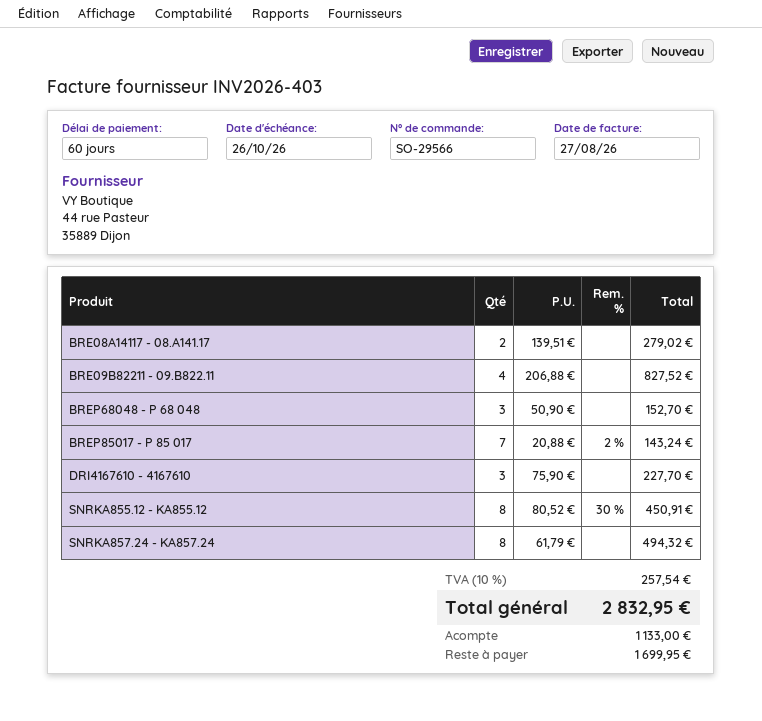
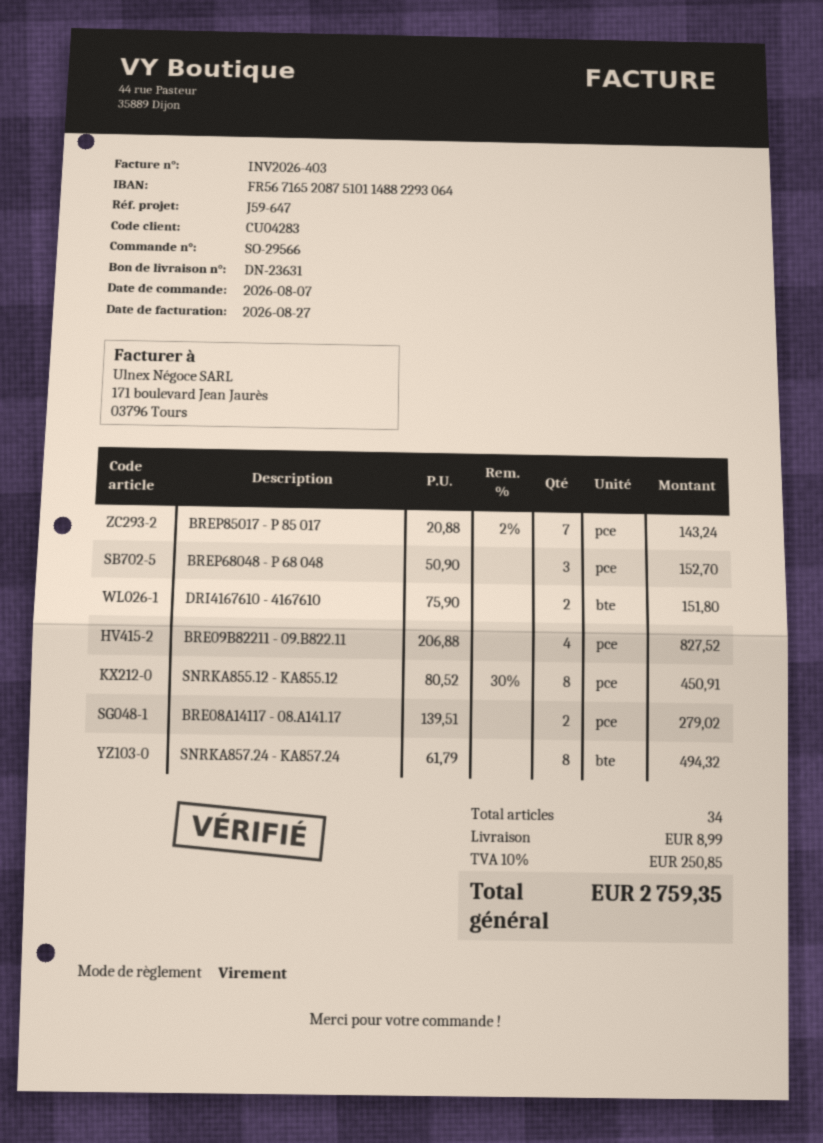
DRI4167610 - 4167610: 3 x 75.90 = 227.70 -> 2 x 75.90 = 151.80
shipping: none -> 8.99
tax: 10% = 257.54 -> 10% = 250.85
total: 2832.95 -> 2759.35

